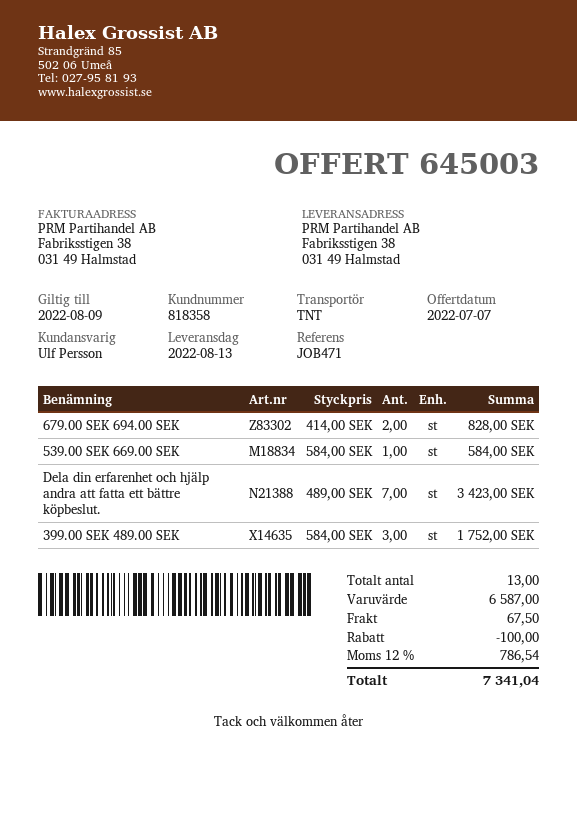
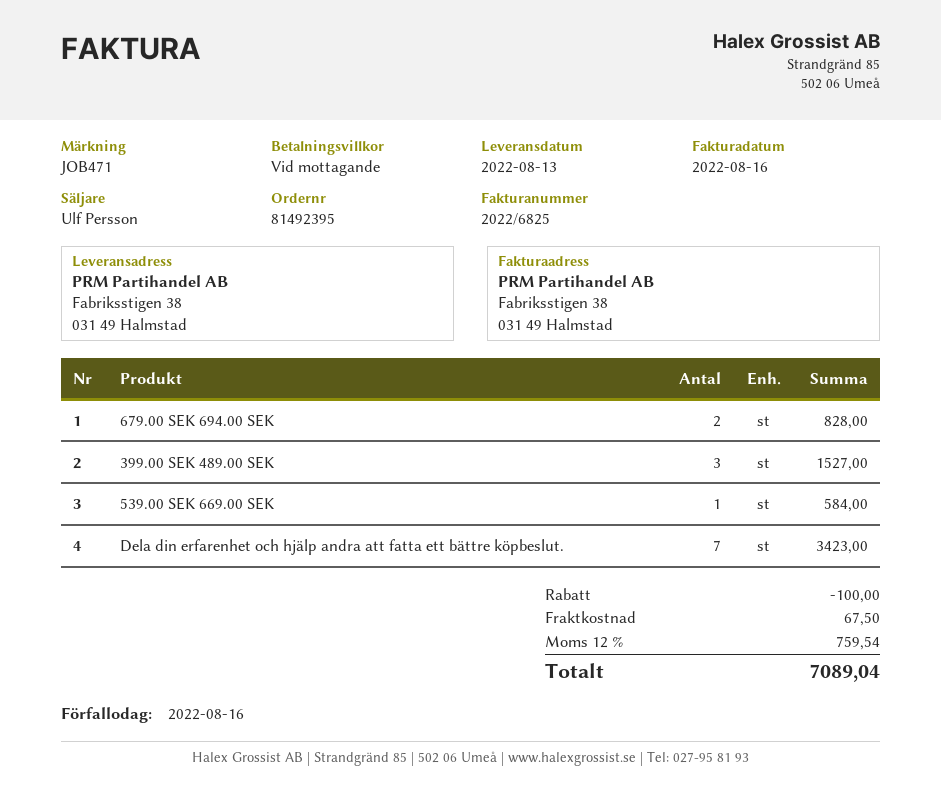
399.00 SEK 489.00 SEK: 3 for 1752.00 -> 3 for 1527.00
tax: 12% = 786.54 -> 12% = 759.54
total: 7341.04 -> 7089.04

